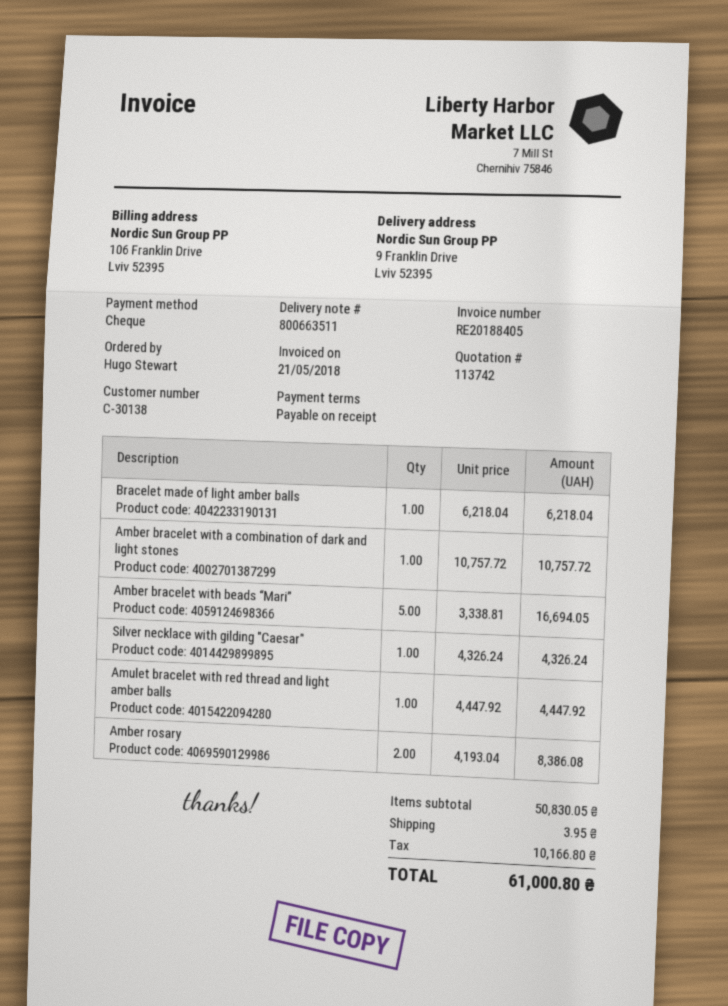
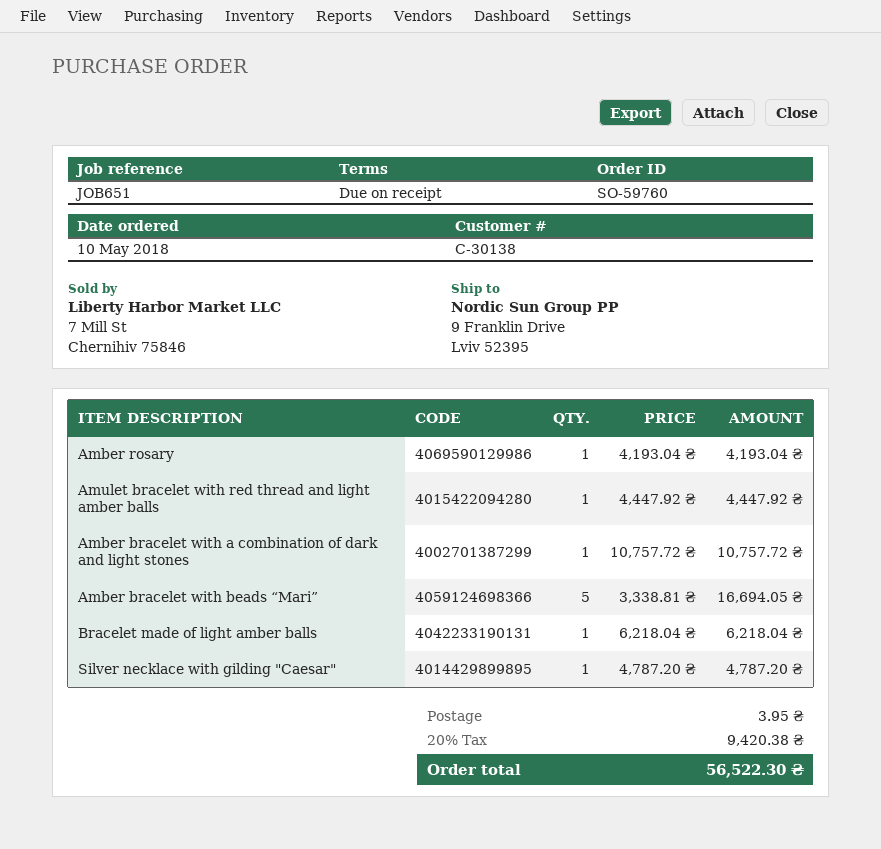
Silver necklace with gilding "Caesar": 1 x 4326.24 = 4326.24 -> 1 x 4787.20 = 4787.20
Amber rosary: 2 x 4193.04 = 8386.08 -> 1 x 4193.04 = 4193.04
tax: 10166.80 -> 9420.38
total: 61000.80 -> 56522.30

